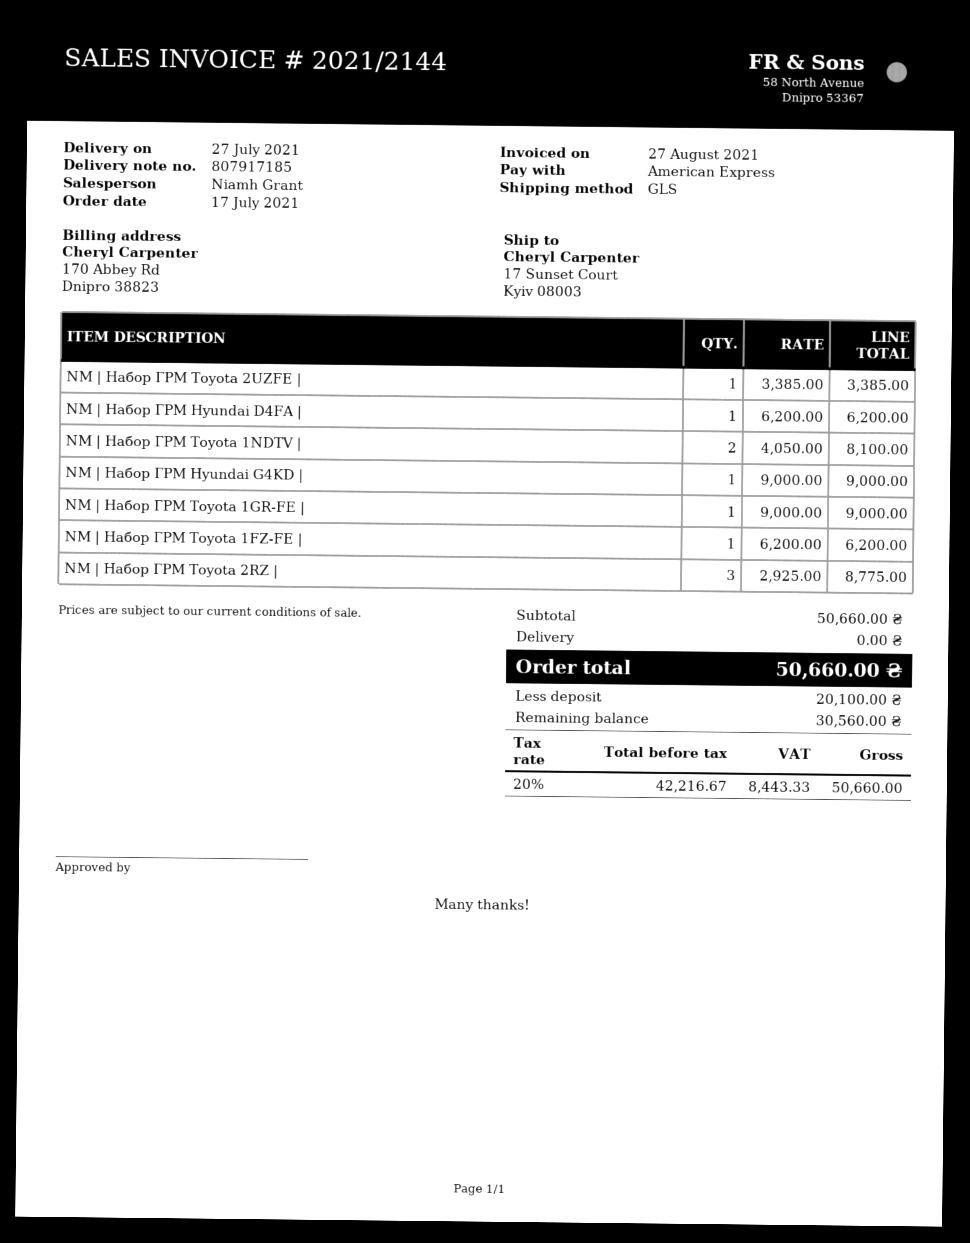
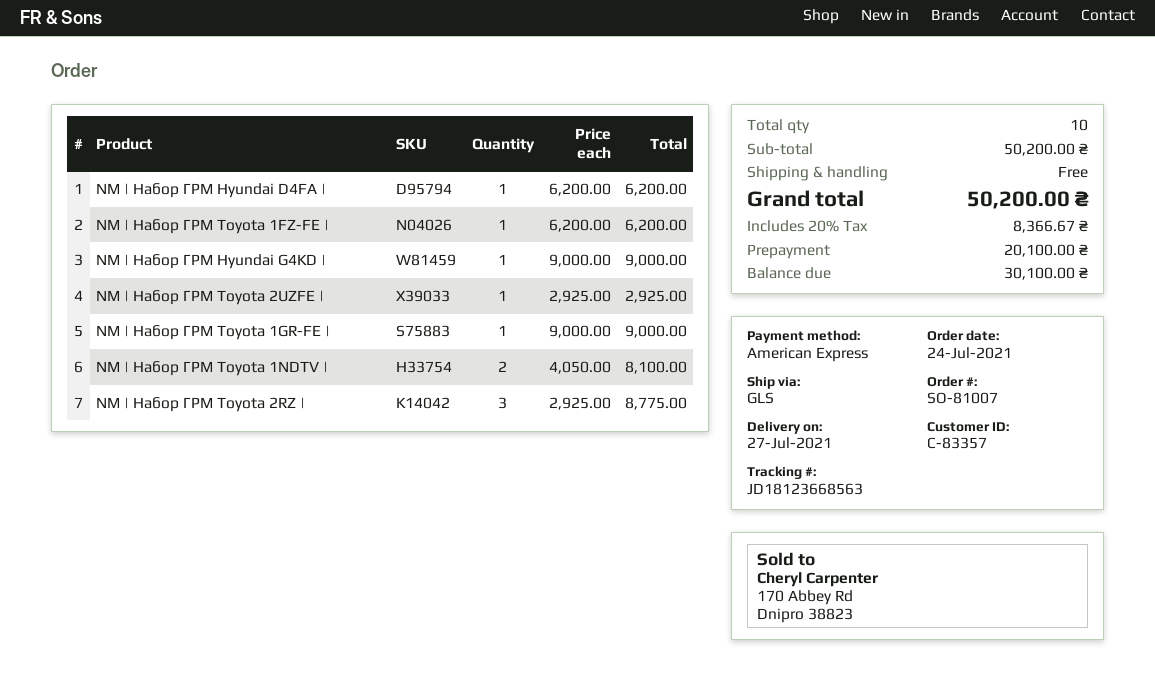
order date: 2021-07-17 -> 2021-07-24
NM | Набор ГРМ Toyota 2UZFE |: 1 x 3385.00 = 3385.00 -> 1 x 2925.00 = 2925.00
subtotal: 50660.00 -> 50200.00
tax: 20% = 8443.33 -> 20% = 8366.67
total: 50660.00 -> 50200.00
balance: 30560.00 -> 30100.00

